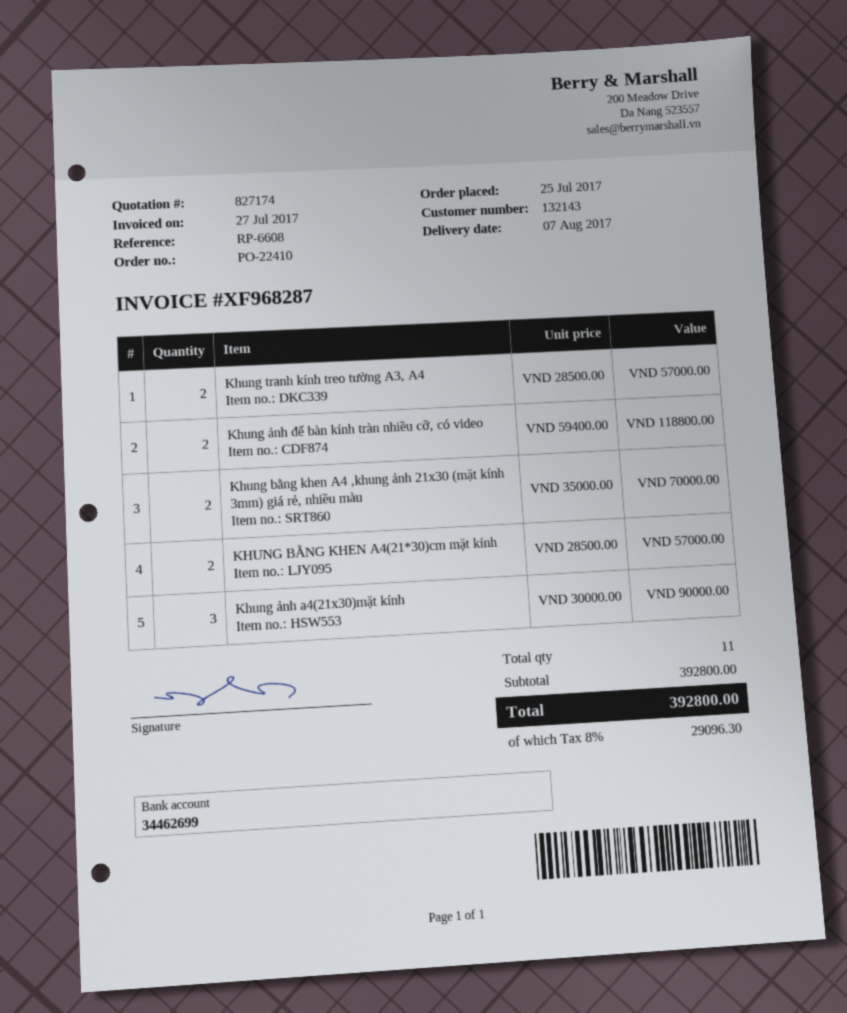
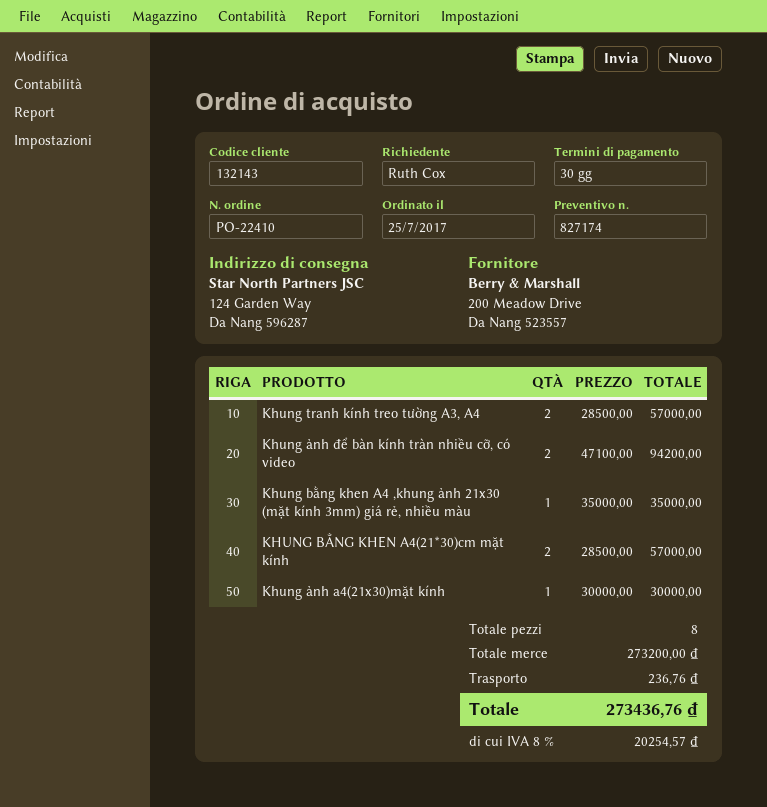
Khung ảnh để bàn kính tràn nhiều cỡ, có video: 2 x 59400.00 = 118800.00 -> 2 x 47100.00 = 94200.00
Khung bằng khen A4 ,khung ảnh 21x30 (mặt kính 3mm) giá rẻ, nhiều màu: 2 x 35000.00 = 70000.00 -> 1 x 35000.00 = 35000.00
Khung ảnh a4(21x30)mặt kính: 3 x 30000.00 = 90000.00 -> 1 x 30000.00 = 30000.00
total quantity: 11 -> 8
subtotal: 392800.00 -> 273200.00
shipping: none -> 236.76
tax: 8% = 29096.30 -> 8% = 20254.57
total: 392800.00 -> 273436.76

